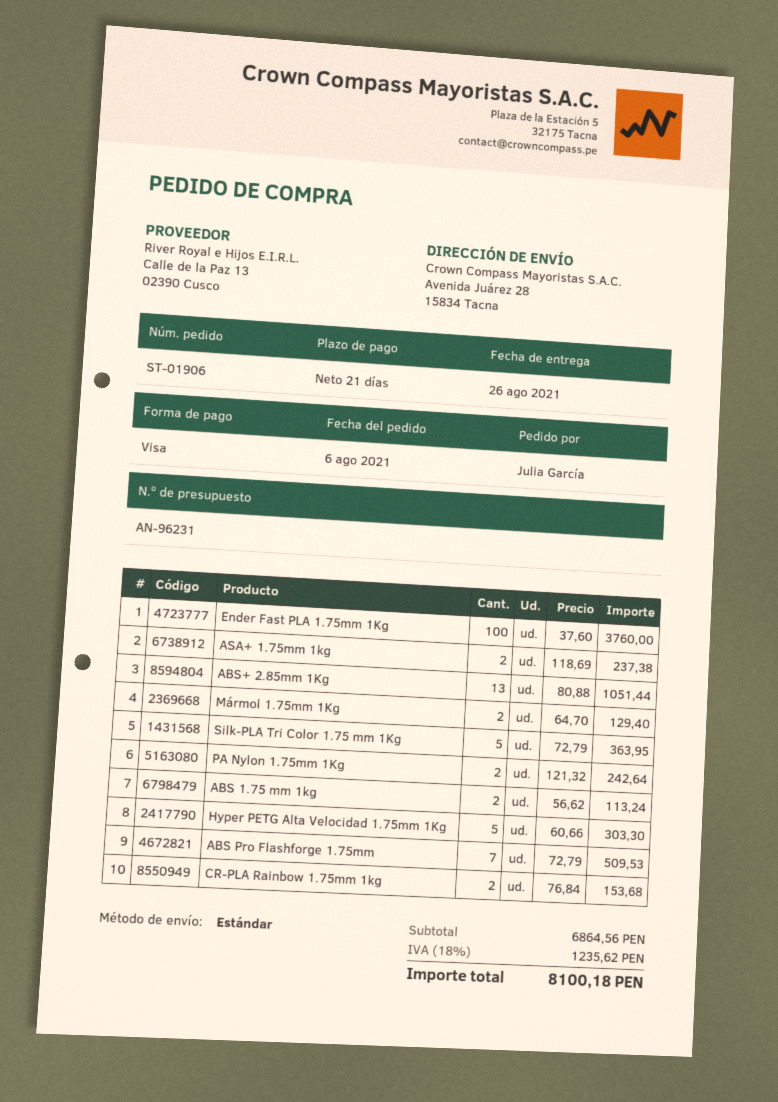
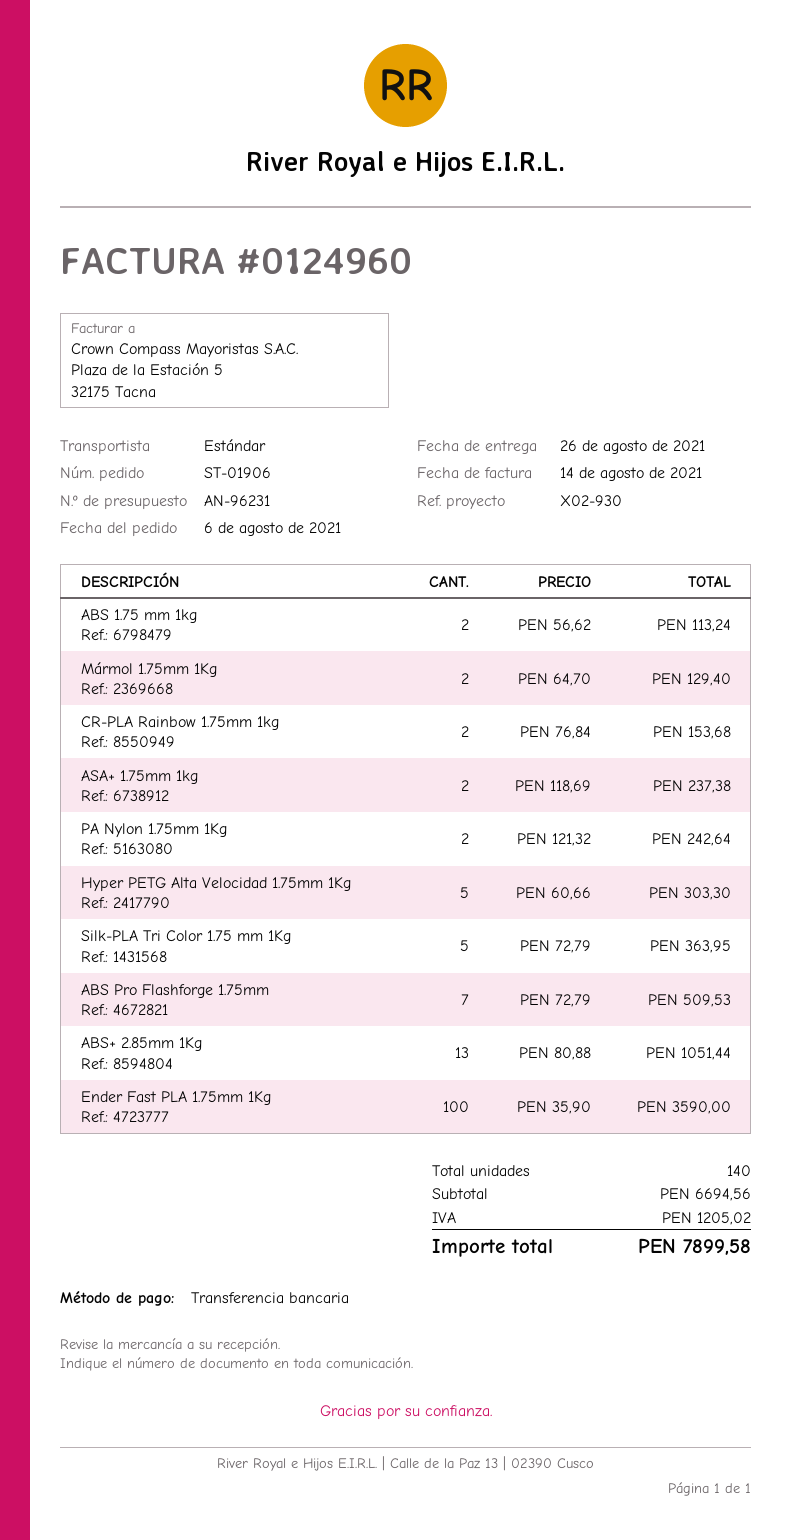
payment method: Visa -> bank transfer
Ender Fast PLA 1.75mm 1Kg: 100 x 37.60 = 3760.00 -> 100 x 35.90 = 3590.00
subtotal: 6864.56 -> 6694.56
tax: 1235.62 -> 1205.02
total: 8100.18 -> 7899.58

